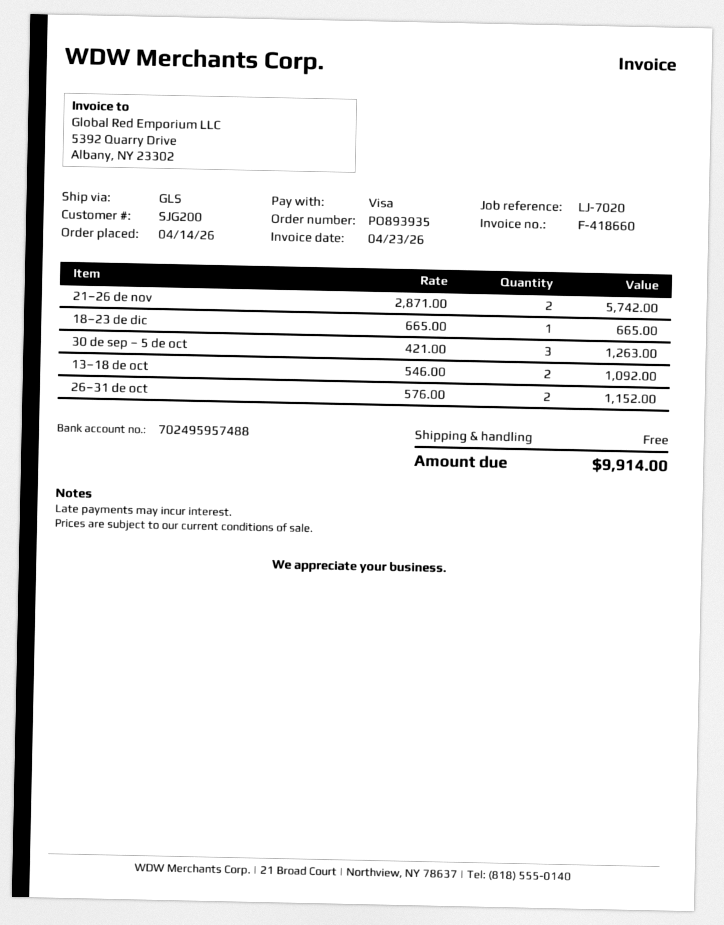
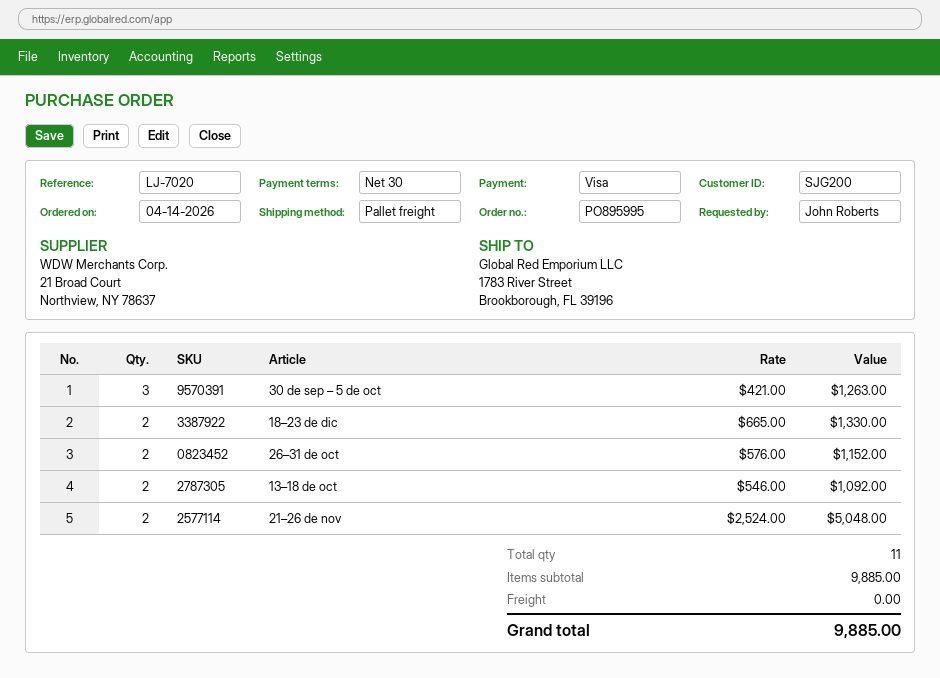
order number: PO893935 -> PO895995
shipping method: GLS -> pallet freight
21–26 de nov: 2 x 2871.00 = 5742.00 -> 2 x 2524.00 = 5048.00
18–23 de dic: 1 x 665.00 = 665.00 -> 2 x 665.00 = 1330.00
total: 9914.00 -> 9885.00

